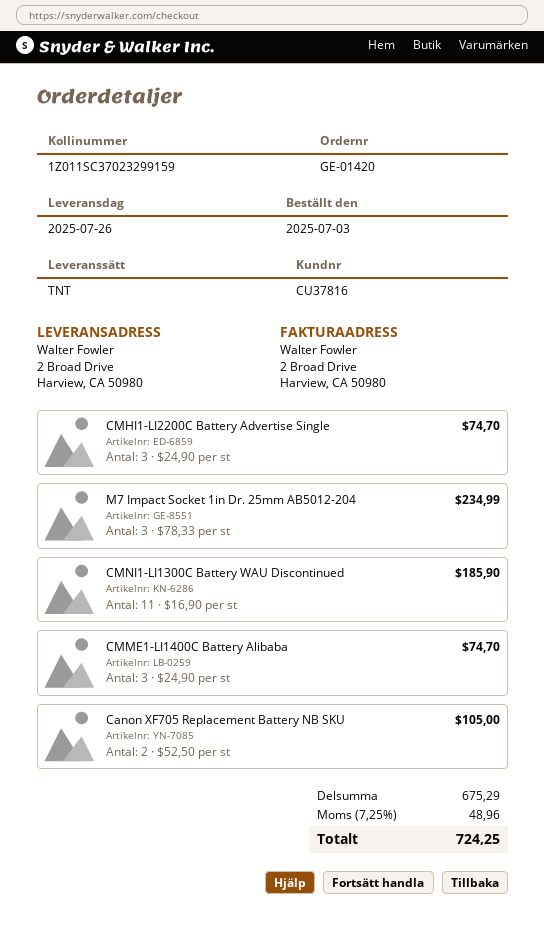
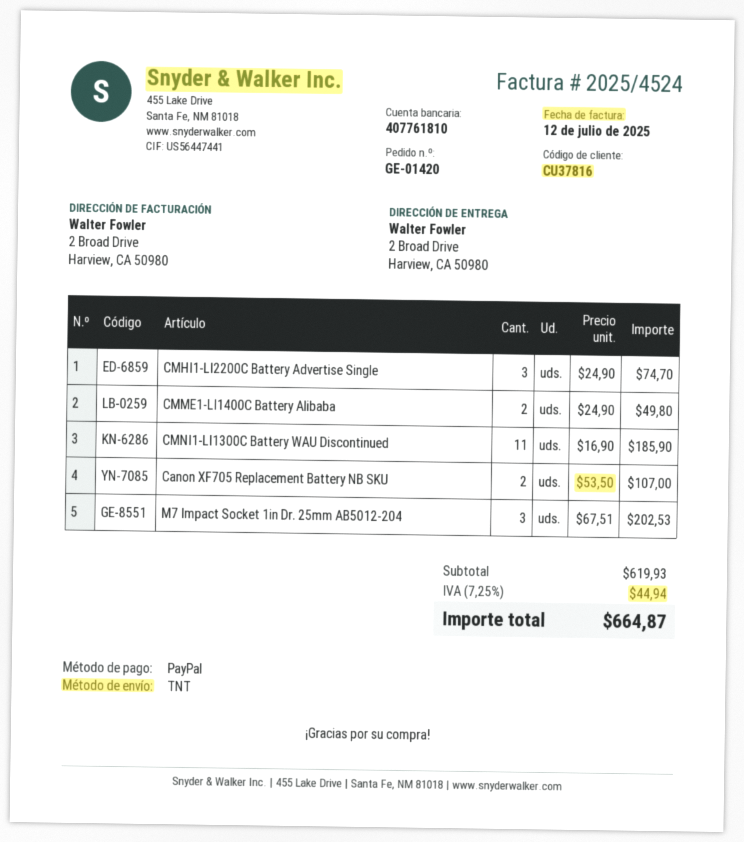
M7 Impact Socket 1in Dr. 25mm AB5012-204: 3 x 78.33 = 234.99 -> 3 x 67.51 = 202.53
CMME1-LI1400C Battery Alibaba: 3 x 24.90 = 74.70 -> 2 x 24.90 = 49.80
Canon XF705 Replacement Battery NB SKU: 2 x 52.50 = 105.00 -> 2 x 53.50 = 107.00
subtotal: 675.29 -> 619.93
tax: 7.25% = 48.96 -> 7.25% = 44.94
total: 724.25 -> 664.87

